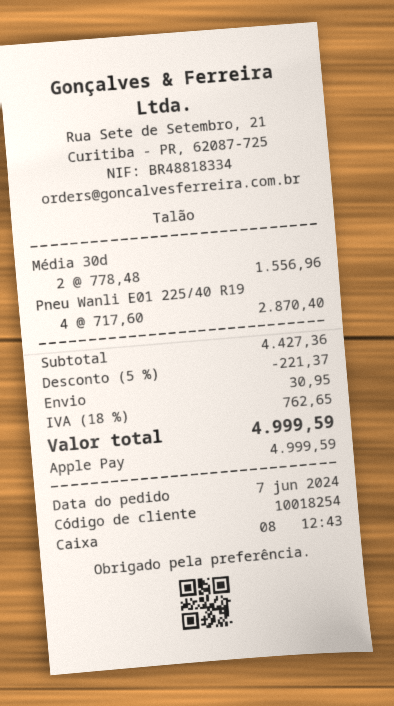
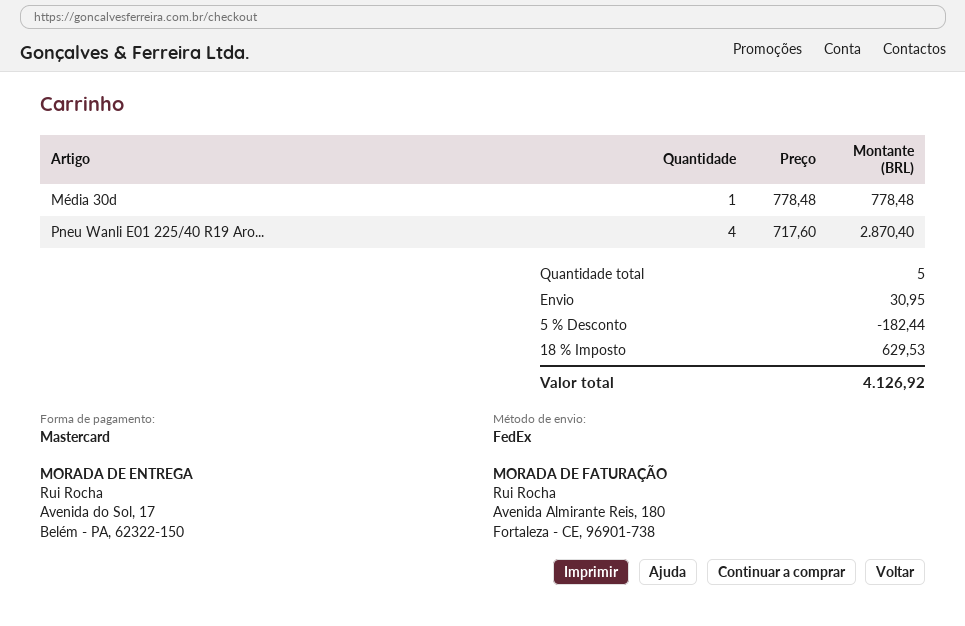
payment method: Apple Pay -> Mastercard
Média 30d: 2 x 778.48 = 1556.96 -> 1 x 778.48 = 778.48
discount: 5% = 221.37 -> 5% = 182.44
tax: 18% = 762.65 -> 18% = 629.53
total: 4999.59 -> 4126.92

